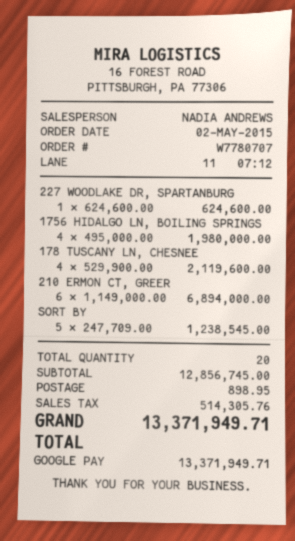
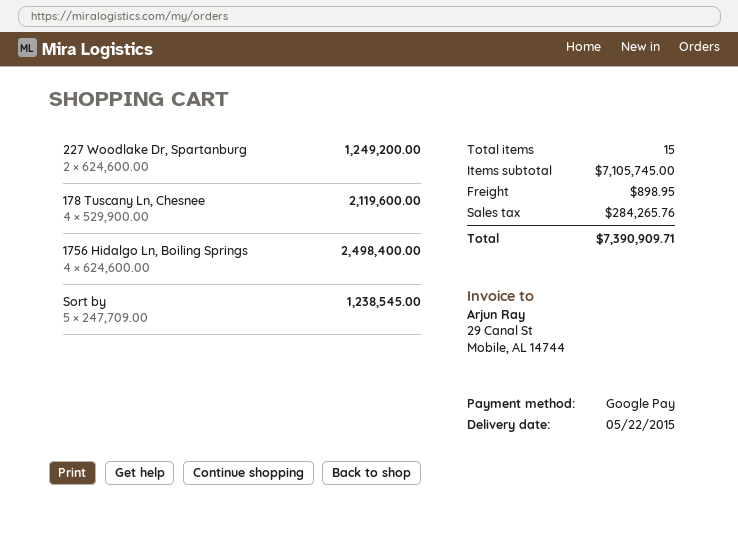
227 WOODLAKE DR, SPARTANBURG: 1 x 624600.00 = 624600.00 -> 2 x 624600.00 = 1249200.00
1756 HIDALGO LN, BOILING SPRINGS: 4 x 495000.00 = 1980000.00 -> 4 x 624600.00 = 2498400.00
210 ERMON CT, GREER: 6 x 1149000.00 = 6894000.00 -> none
total quantity: 20 -> 15
subtotal: 12856745.00 -> 7105745.00
tax: 514305.76 -> 284265.76
total: 13371949.71 -> 7390909.71

